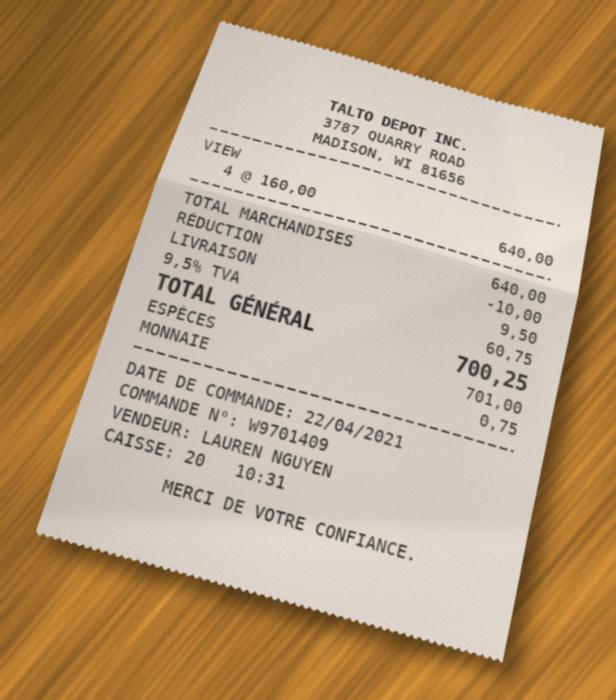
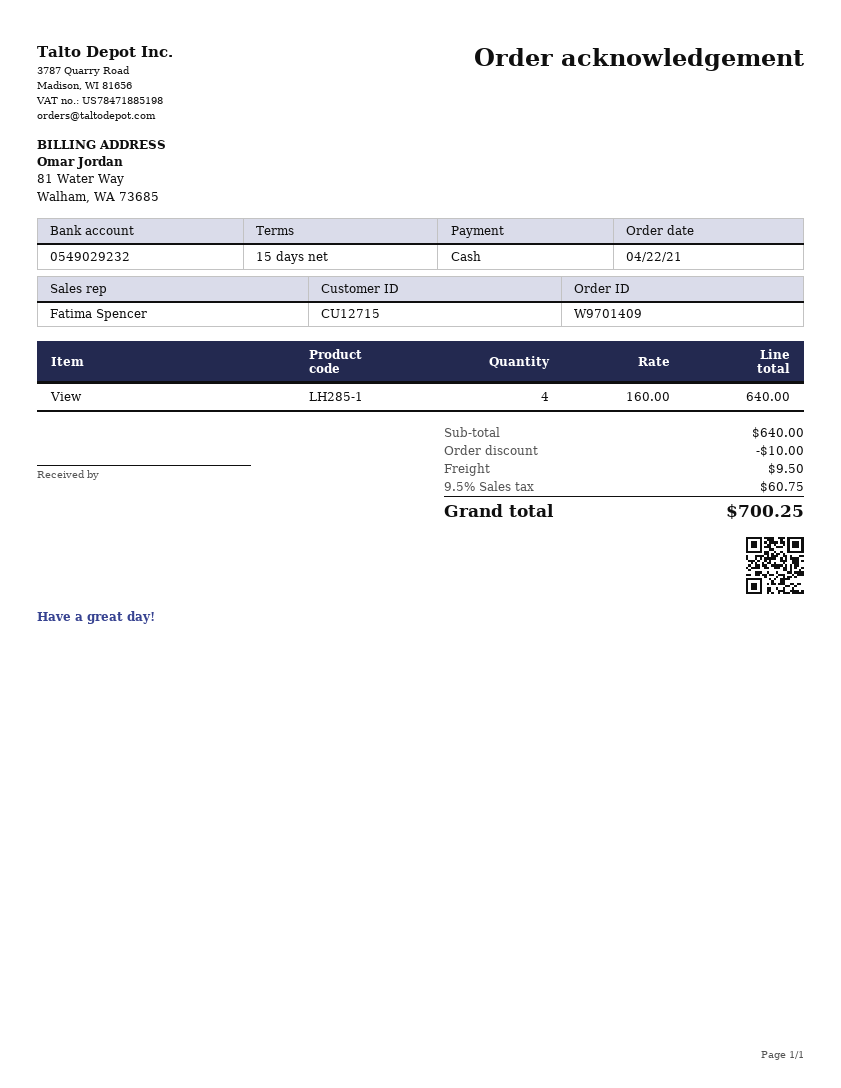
sales rep: LAUREN NGUYEN -> Fatima Spencer

